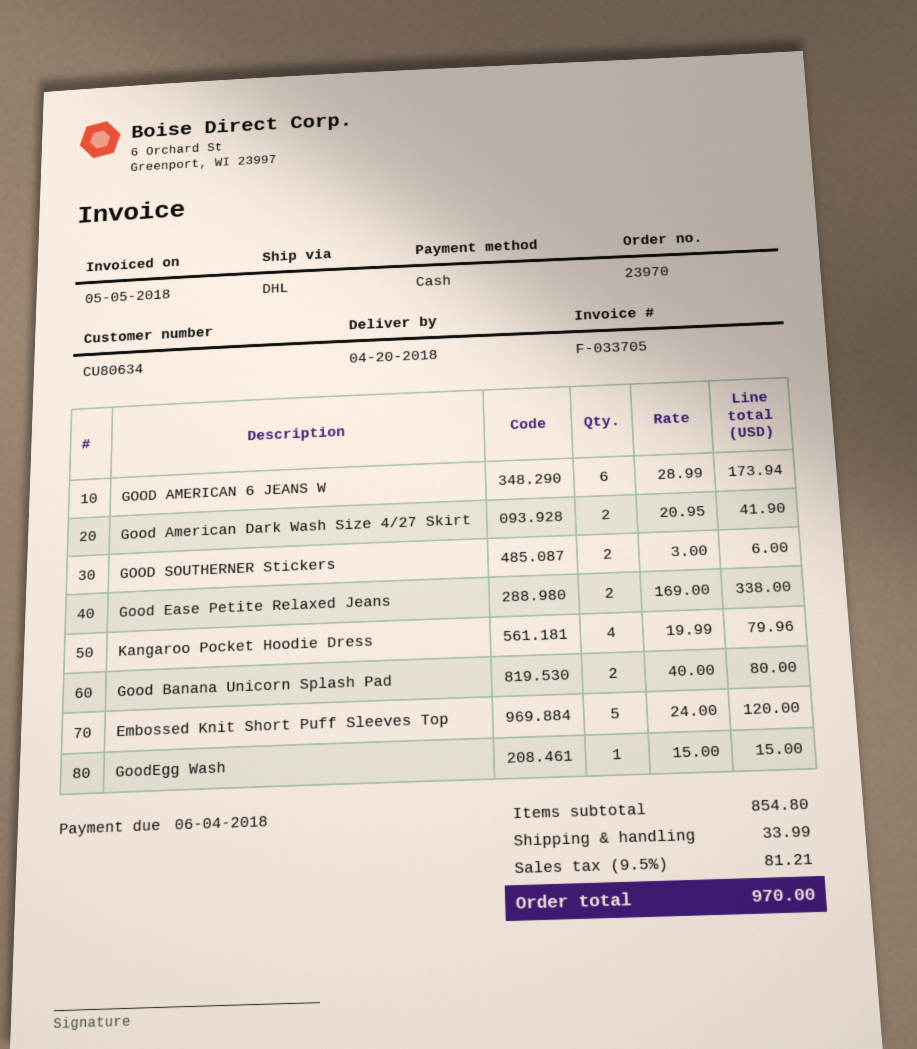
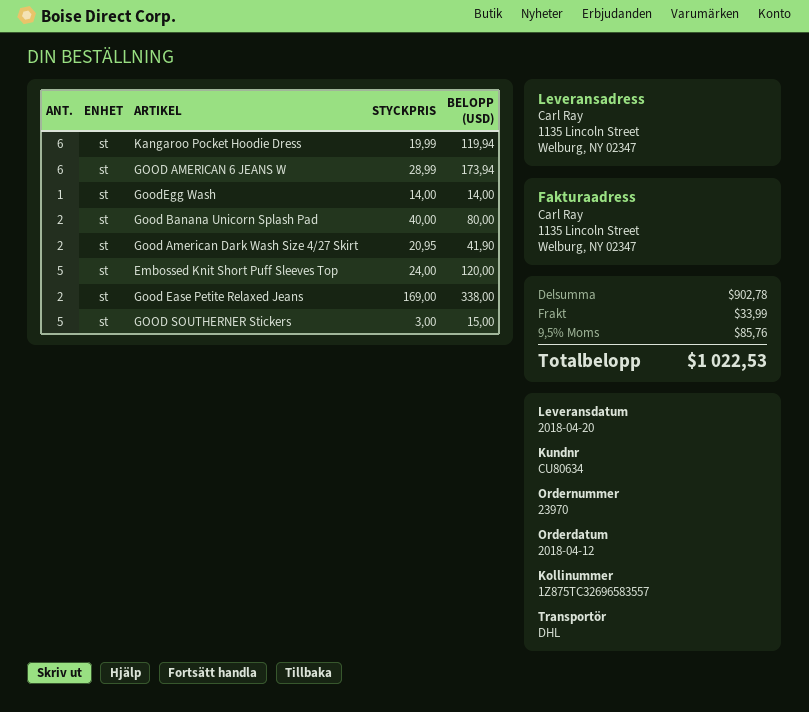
GOOD SOUTHERNER Stickers: 2 x 3.00 = 6.00 -> 5 x 3.00 = 15.00
Kangaroo Pocket Hoodie Dress: 4 x 19.99 = 79.96 -> 6 x 19.99 = 119.94
GoodEgg Wash: 1 x 15.00 = 15.00 -> 1 x 14.00 = 14.00
subtotal: 854.80 -> 902.78
tax: 9.5% = 81.21 -> 9.5% = 85.76
total: 970.00 -> 1022.53

